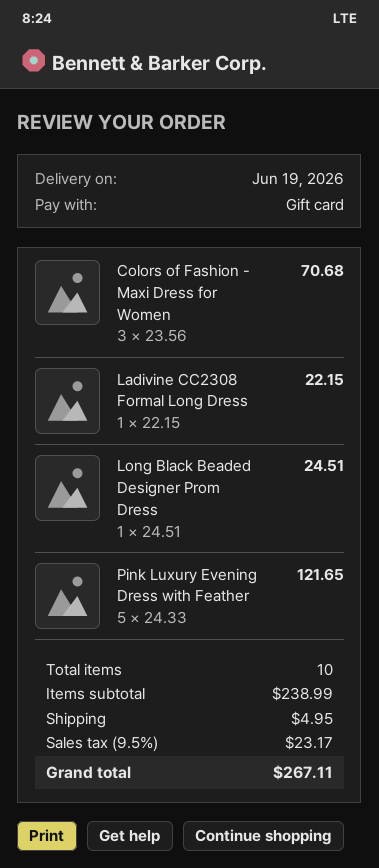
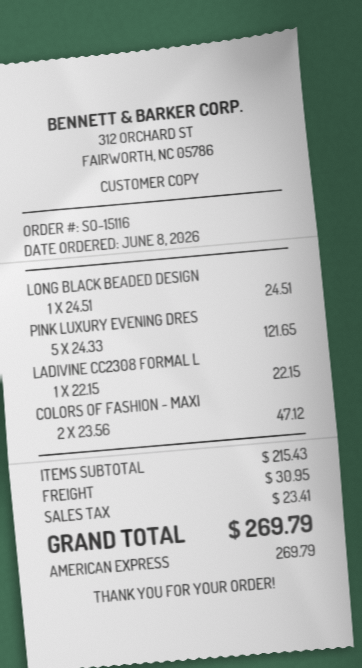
payment method: gift card -> American Express
Colors of Fashion - Maxi Dress for Women: 3 x 23.56 = 70.68 -> 2 x 23.56 = 47.12
subtotal: 238.99 -> 215.43
shipping: 4.95 -> 30.95
tax: 23.17 -> 23.41
total: 267.11 -> 269.79

